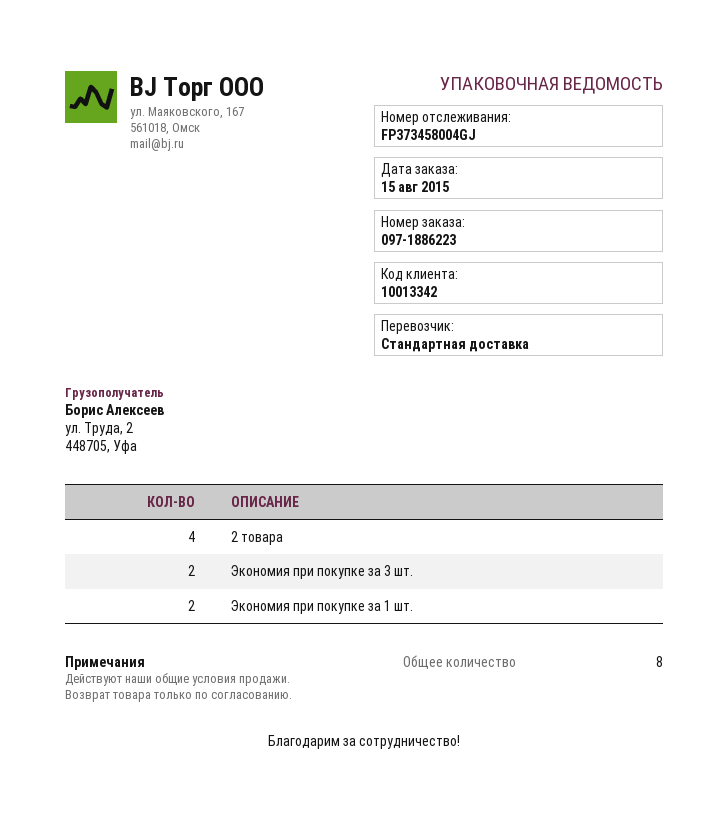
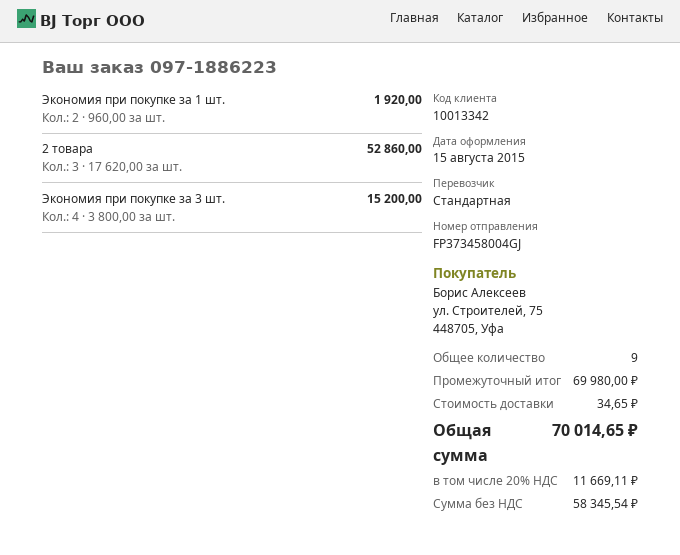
2 товара: 4 -> 3
Экономия при покупке за 3 шт.: 2 -> 4
total quantity: 8 -> 9

